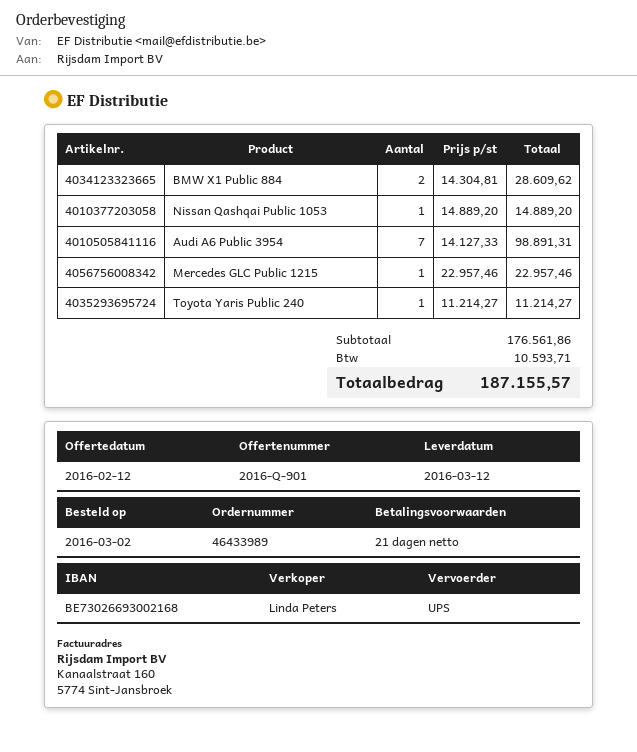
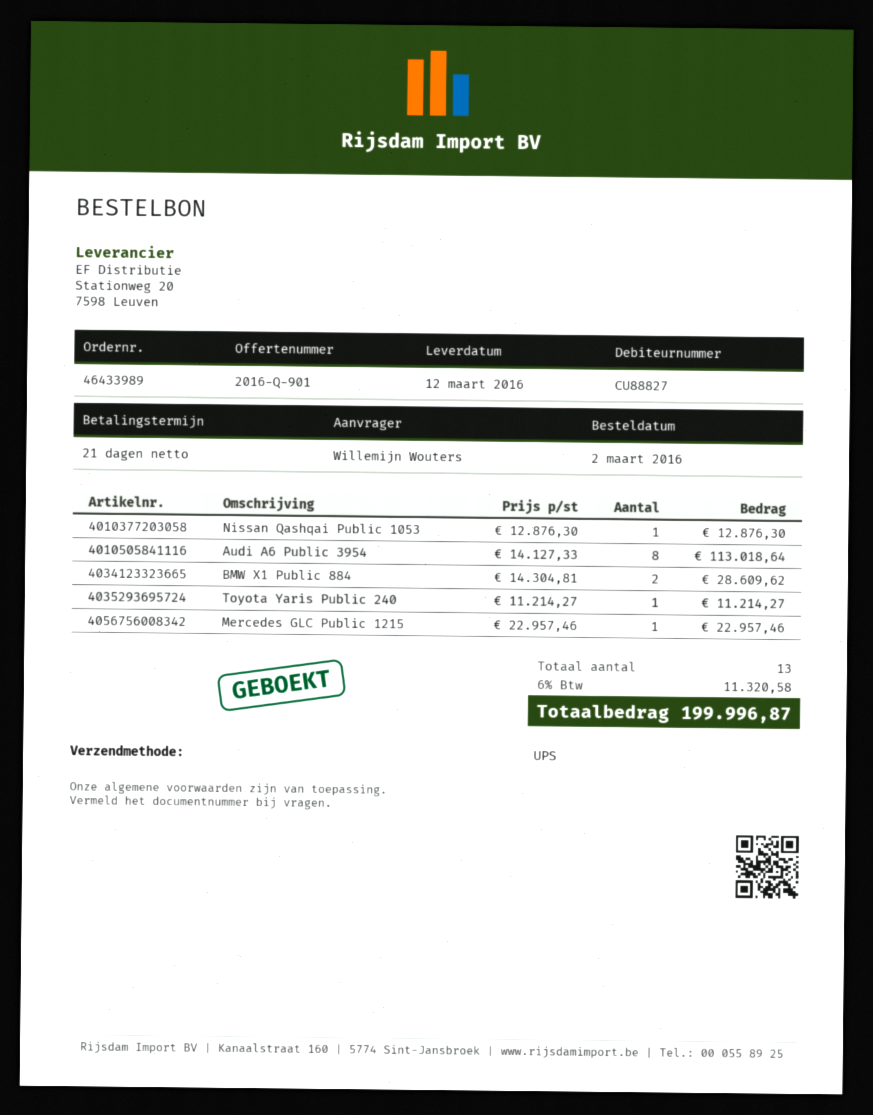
Nissan Qashqai Public 1053: 1 x 14889.20 = 14889.20 -> 1 x 12876.30 = 12876.30
Audi A6 Public 3954: 7 x 14127.33 = 98891.31 -> 8 x 14127.33 = 113018.64
tax: 10593.71 -> 11320.58
total: 187155.57 -> 199996.87

